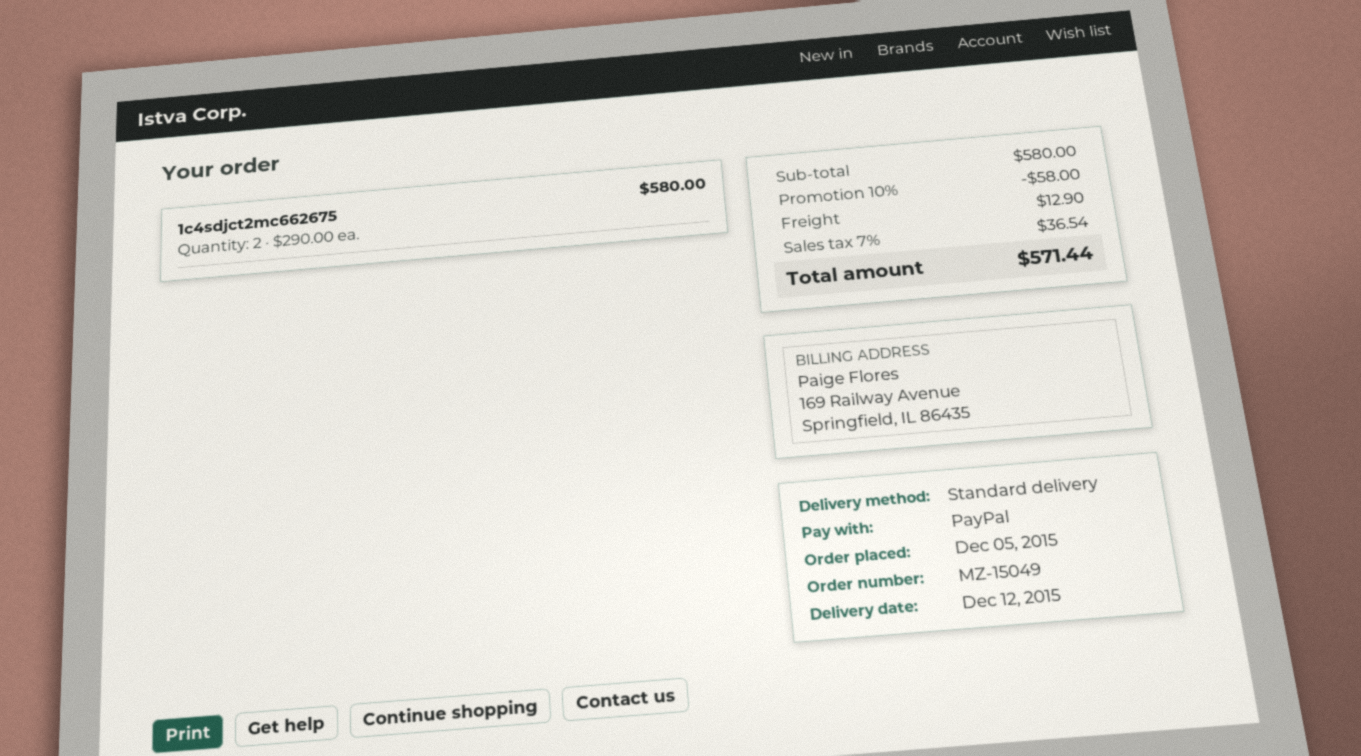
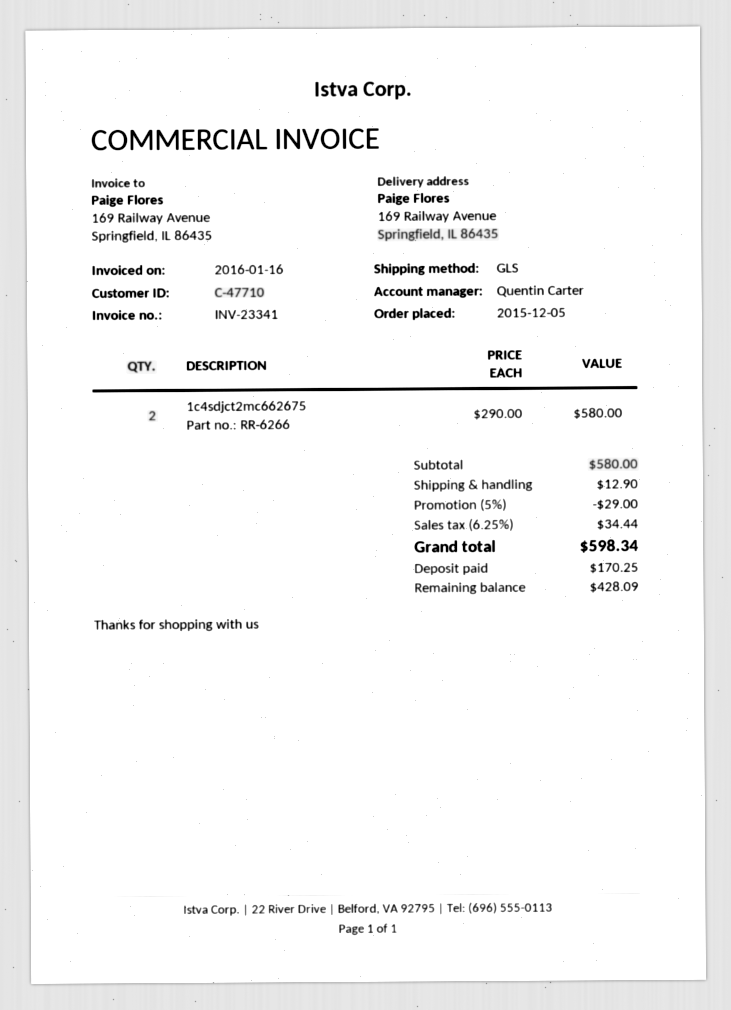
shipping method: standard -> GLS
discount: 10% = 58.00 -> 5% = 29.00
tax: 7% = 36.54 -> 6.25% = 34.44
total: 571.44 -> 598.34

